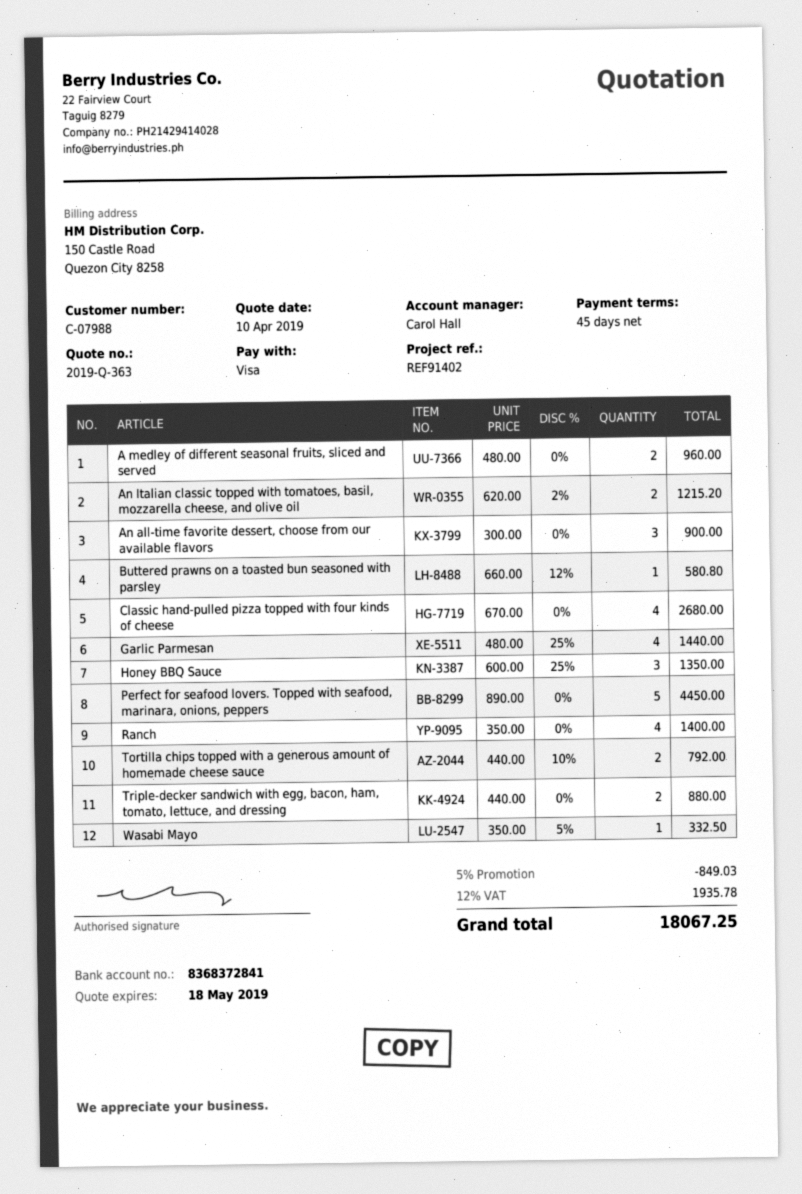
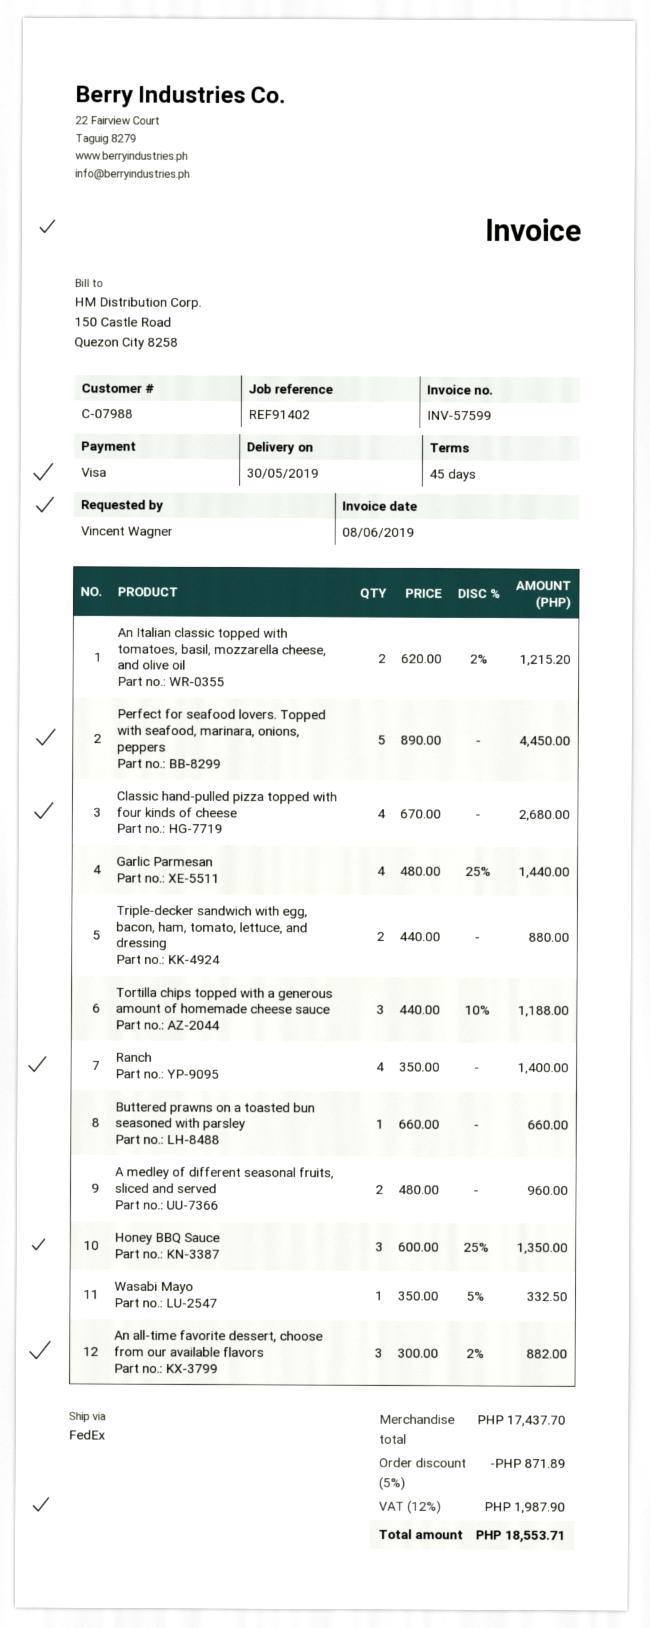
An all-time favorite dessert, choose from our available flavors: 3 x 300.00 = 900.00 -> 3 x 300.00 - 2% = 882.00
Buttered prawns on a toasted bun seasoned with parsley: 1 x 660.00 - 12% = 580.80 -> 1 x 660.00 = 660.00
Tortilla chips topped with a generous amount of homemade cheese sauce: 2 x 440.00 - 10% = 792.00 -> 3 x 440.00 - 10% = 1188.00
discount: 5% = 849.03 -> 5% = 871.89
tax: 12% = 1935.78 -> 12% = 1987.90
total: 18067.25 -> 18553.71

